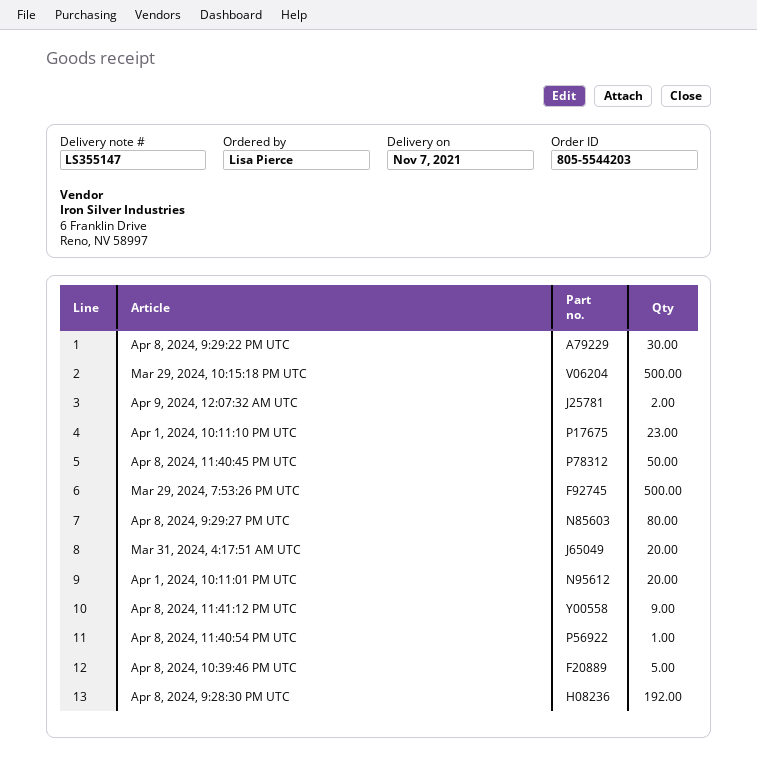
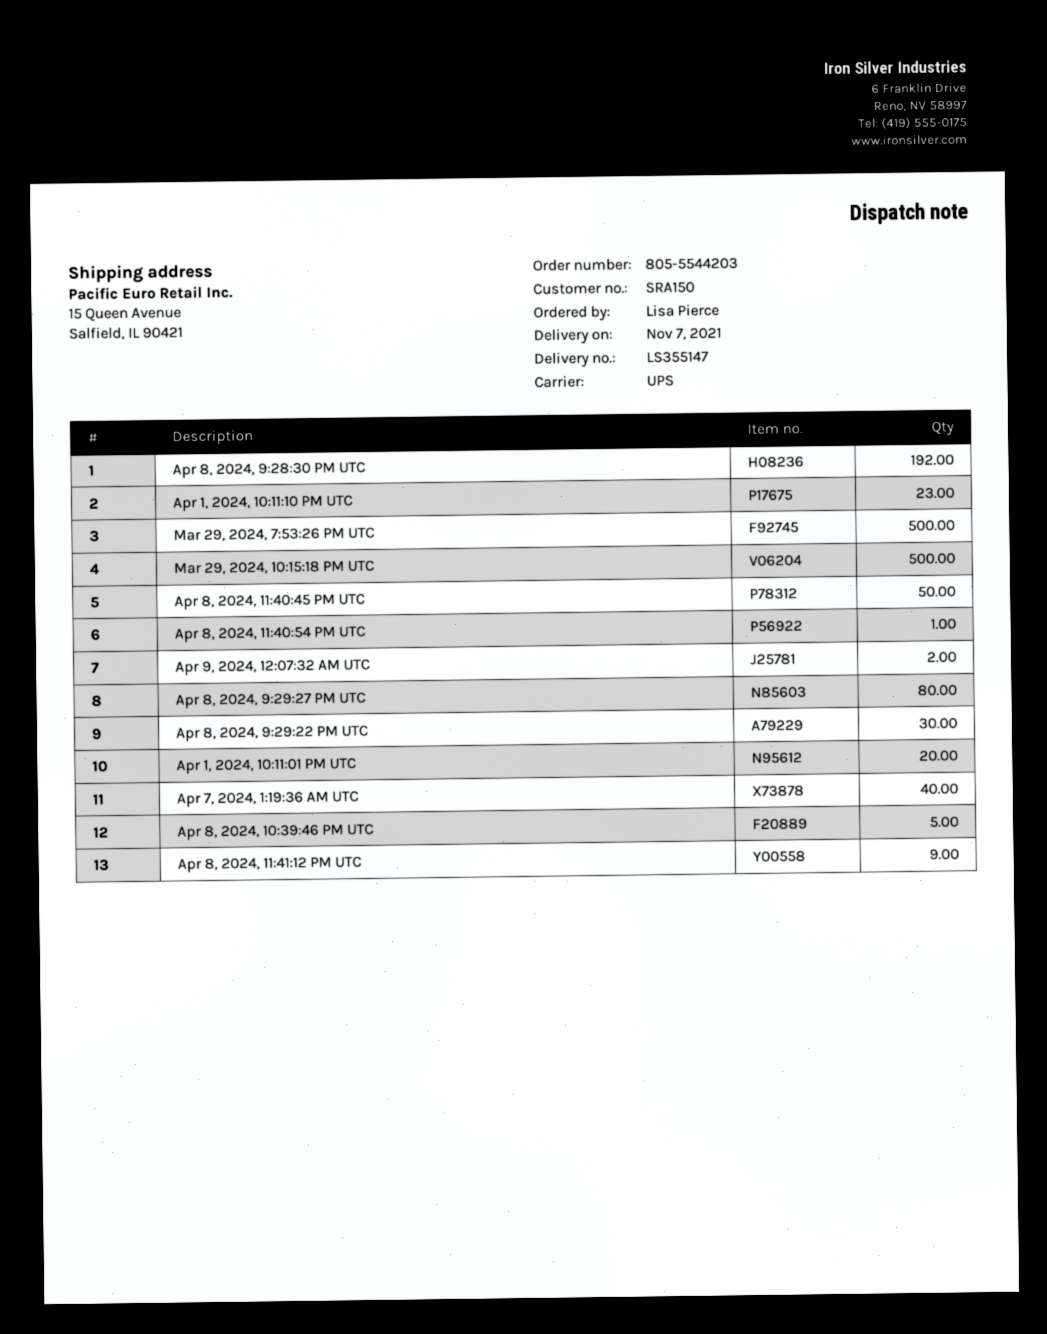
Mar 31, 2024, 4:17:51 AM UTC: 20 -> none
Apr 7, 2024, 1:19:36 AM UTC: none -> 40

